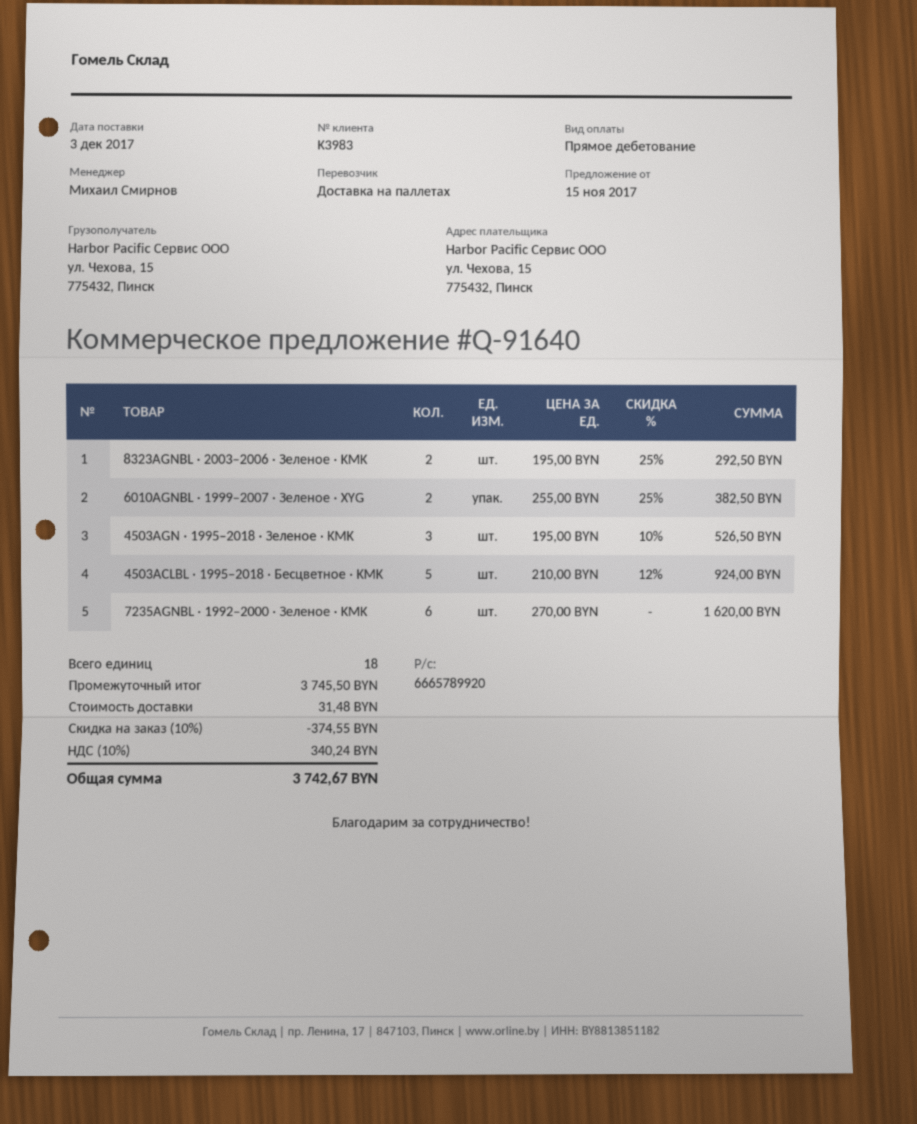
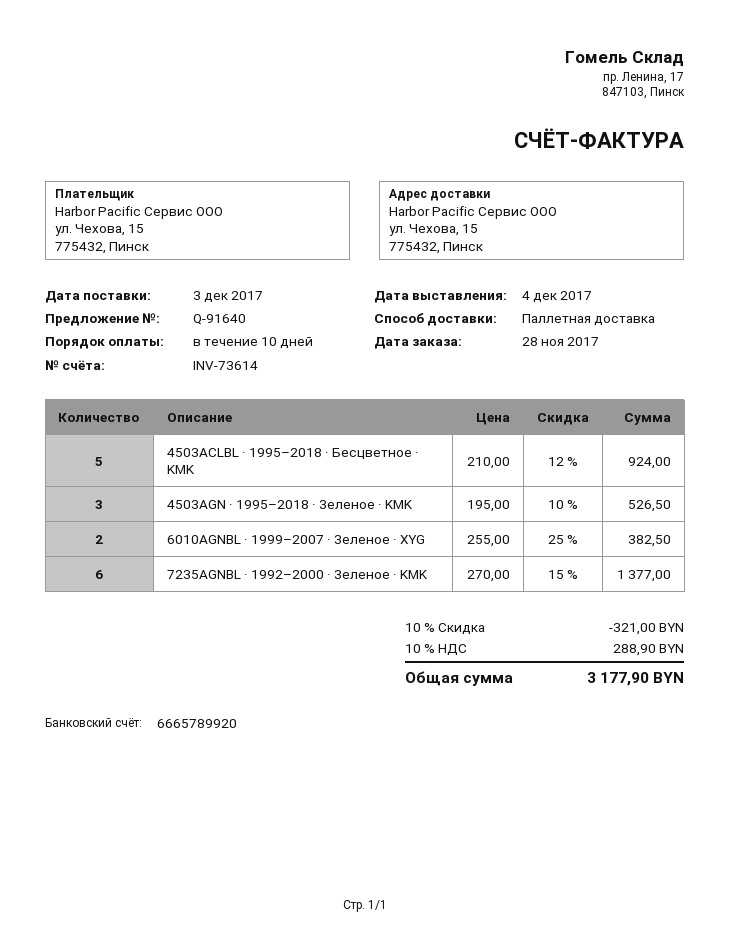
8323AGNBL · 2003–2006 · Зеленое · KMK: 2 x 195.00 - 25% = 292.50 -> none
7235AGNBL · 1992–2000 · Зеленое · KMK: 6 x 270.00 = 1620.00 -> 6 x 270.00 - 15% = 1377.00
discount: 10% = 374.55 -> 10% = 321.00
shipping: 31.48 -> none
tax: 10% = 340.24 -> 10% = 288.90
total: 3742.67 -> 3177.90

